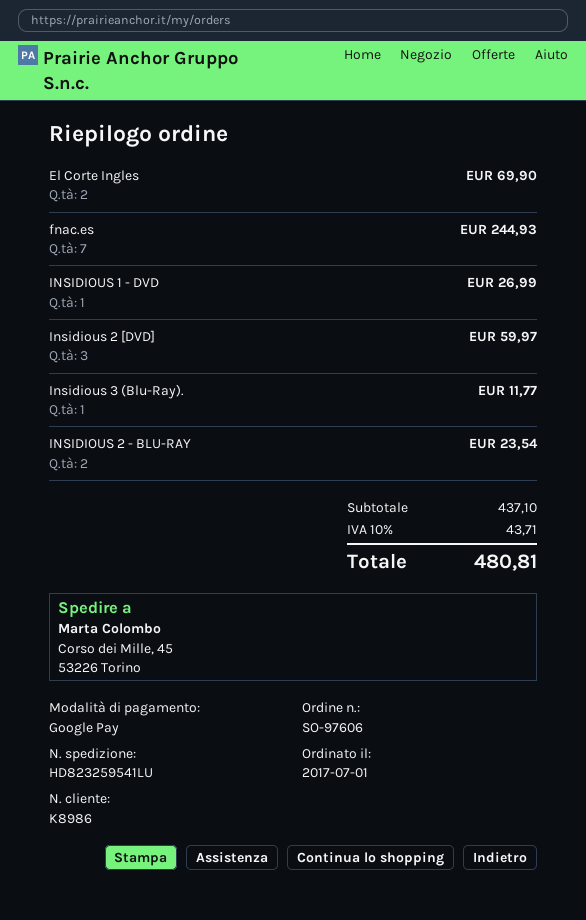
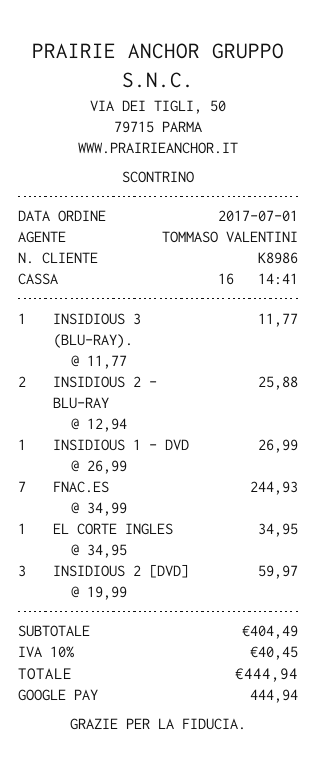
El Corte Ingles: 2 for 69.90 -> 1 for 34.95
INSIDIOUS 2 - BLU-RAY: 2 for 23.54 -> 2 for 25.88
subtotal: 437.10 -> 404.49
tax: 10% = 43.71 -> 10% = 40.45
total: 480.81 -> 444.94

